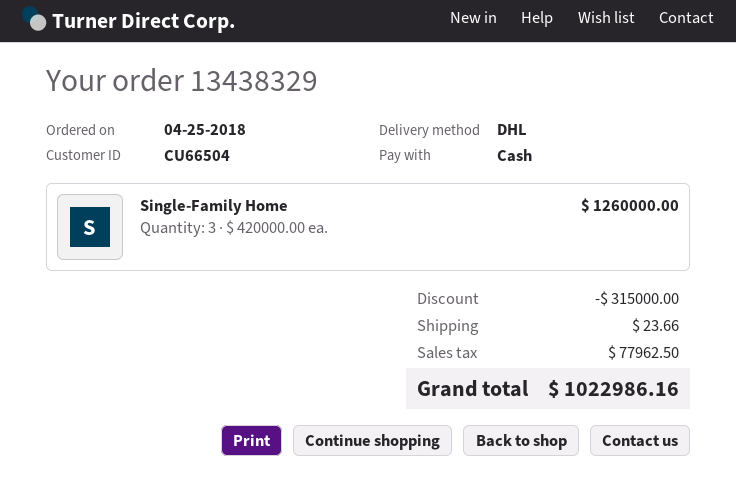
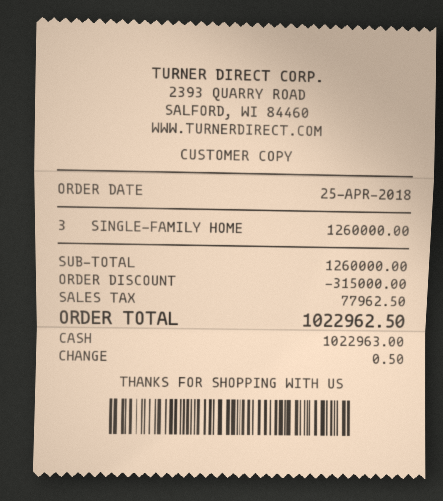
shipping: 23.66 -> none
total: 1022986.16 -> 1022962.50

